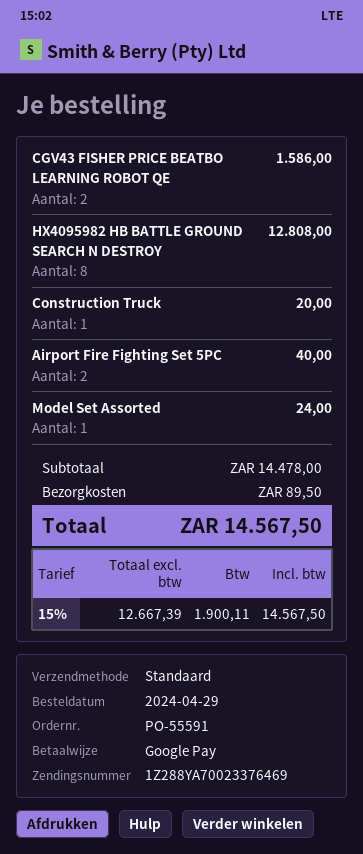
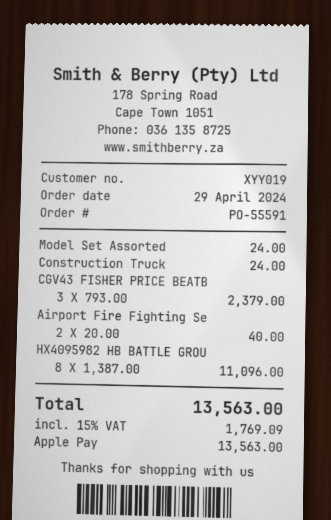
payment method: Google Pay -> Apple Pay
CGV43 FISHER PRICE BEATBO LEARNING ROBOT QE: 2 for 1586.00 -> 3 for 2379.00
HX4095982 HB BATTLE GROUND SEARCH N DESTROY: 8 for 12808.00 -> 8 for 11096.00
Construction Truck: 1 for 20.00 -> 1 for 24.00
shipping: 89.50 -> none
tax: 15% = 1900.11 -> 15% = 1769.09
total: 14567.50 -> 13563.00

